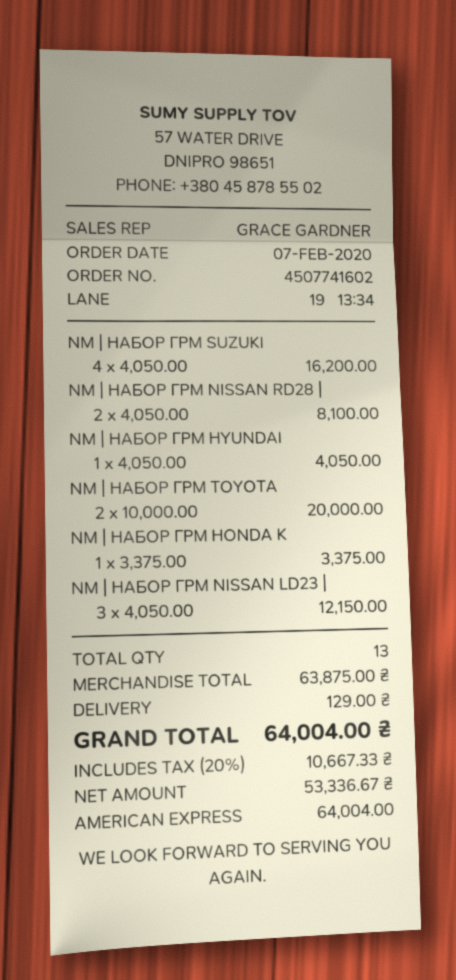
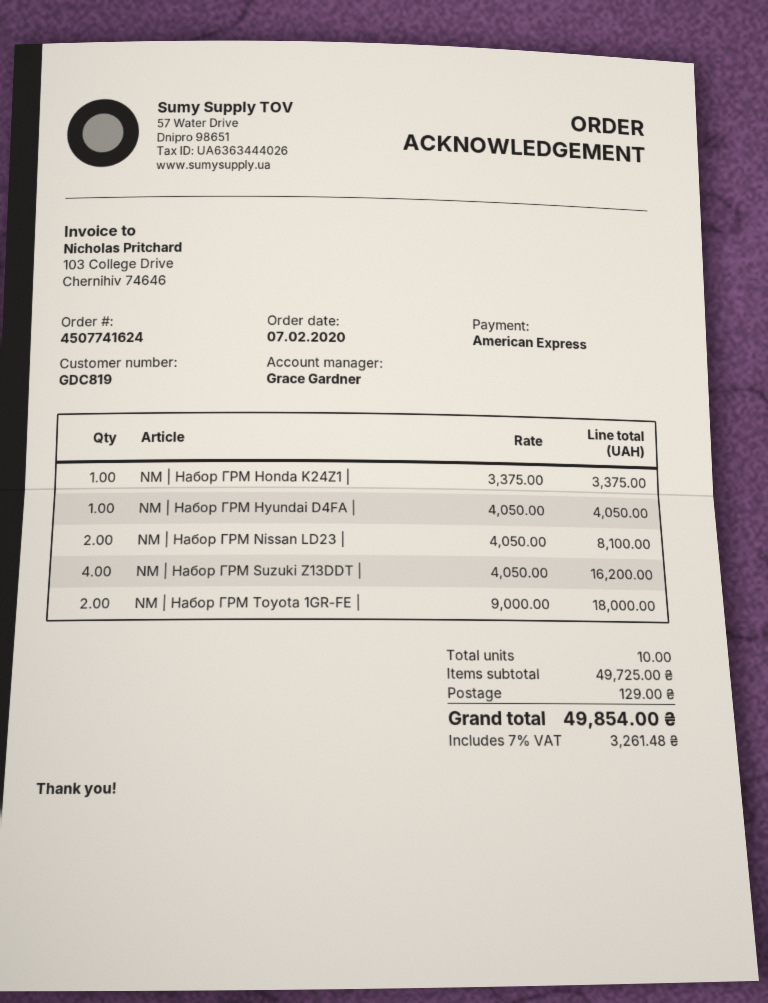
order number: 4507741602 -> 4507741624
NM | НАБОР ГРМ NISSAN RD28 |: 2 x 4050.00 = 8100.00 -> none
NM | НАБОР ГРМ TOYOTA: 2 x 10000.00 = 20000.00 -> 2 x 9000.00 = 18000.00
NM | НАБОР ГРМ NISSAN LD23 |: 3 x 4050.00 = 12150.00 -> 2 x 4050.00 = 8100.00
total quantity: 13 -> 10
subtotal: 63875.00 -> 49725.00
tax: 20% = 10667.33 -> 7% = 3261.48
total: 64004.00 -> 49854.00

